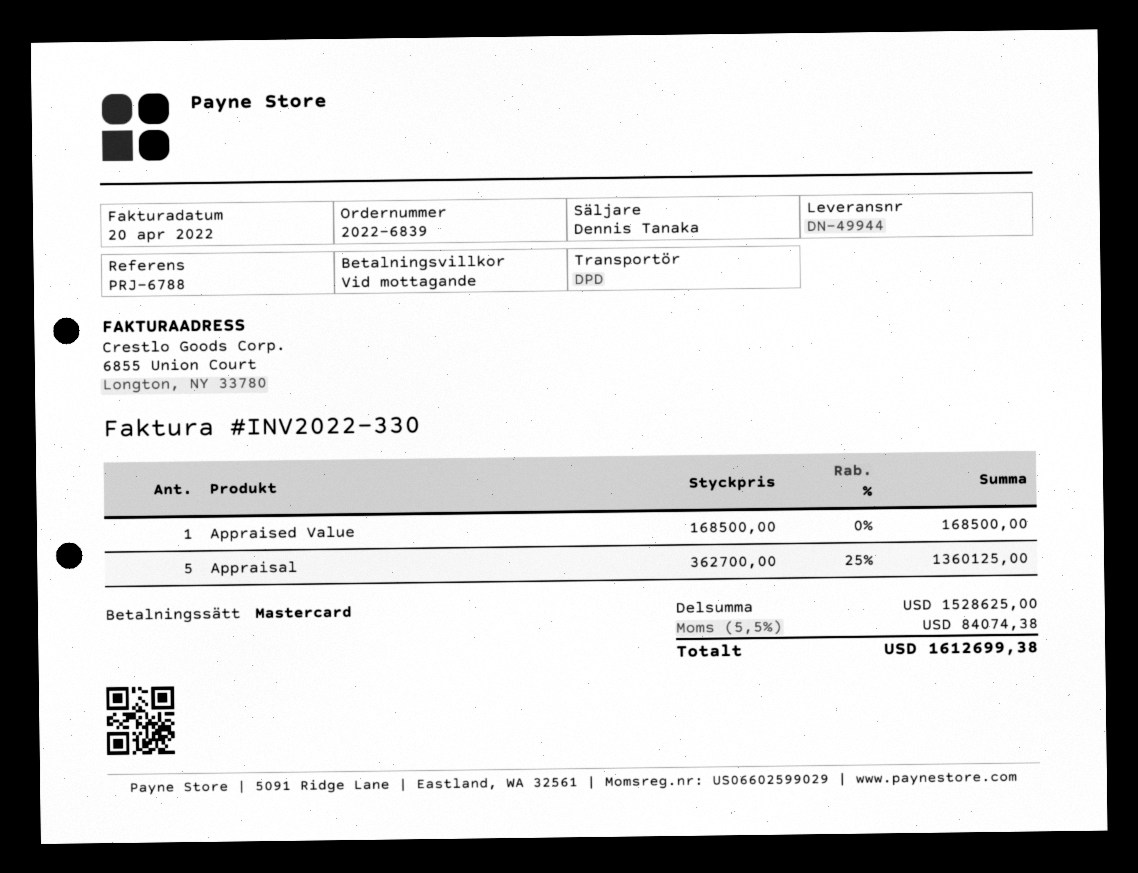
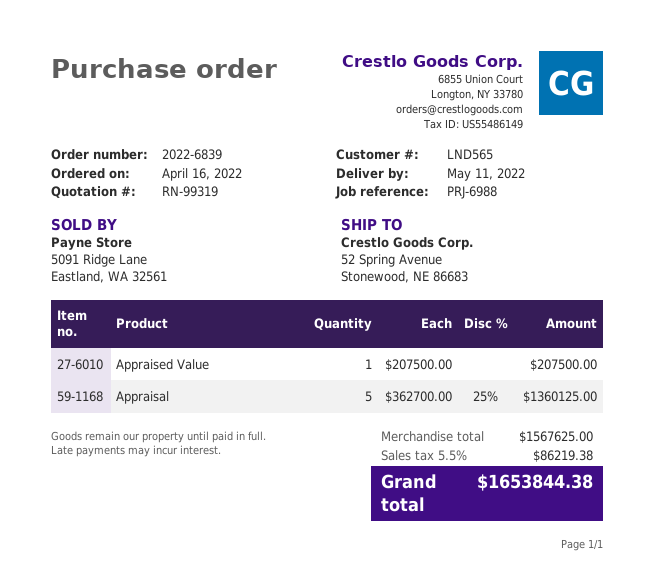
reference: PRJ-6788 -> PRJ-6988
Appraised Value: 1 x 168500.00 = 168500.00 -> 1 x 207500.00 = 207500.00
subtotal: 1528625.00 -> 1567625.00
tax: 5.5% = 84074.38 -> 5.5% = 86219.38
total: 1612699.38 -> 1653844.38

